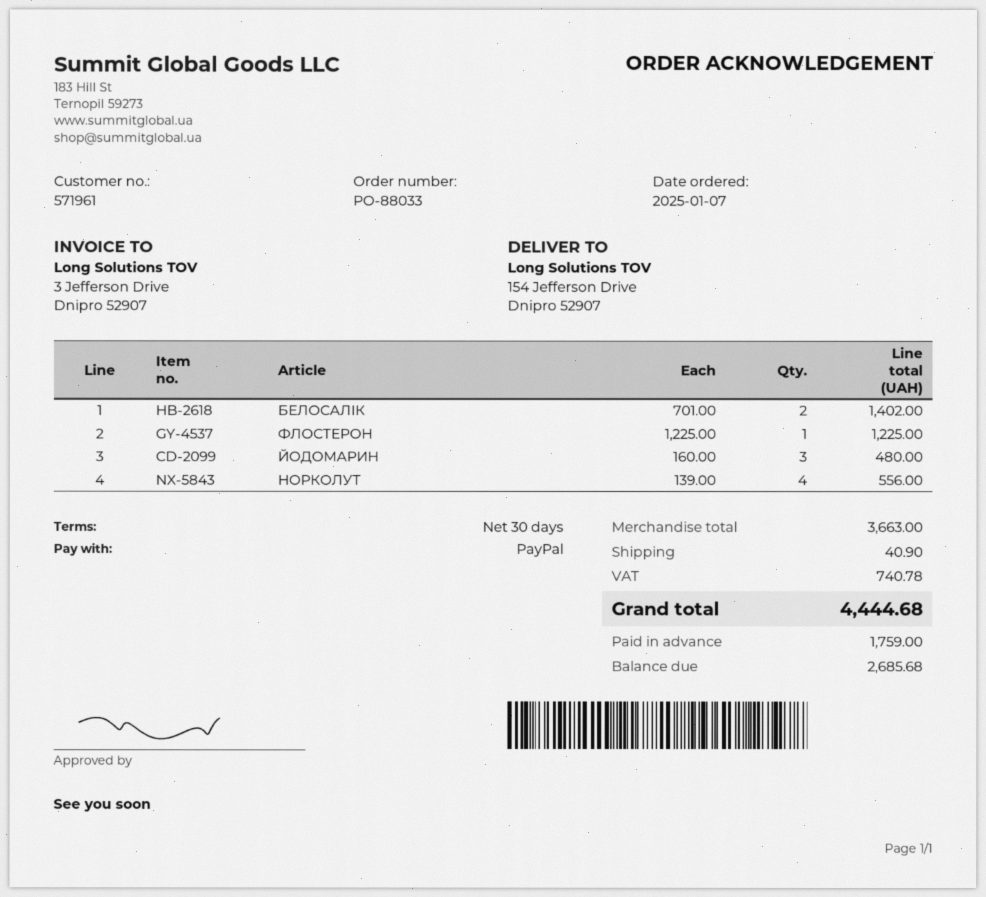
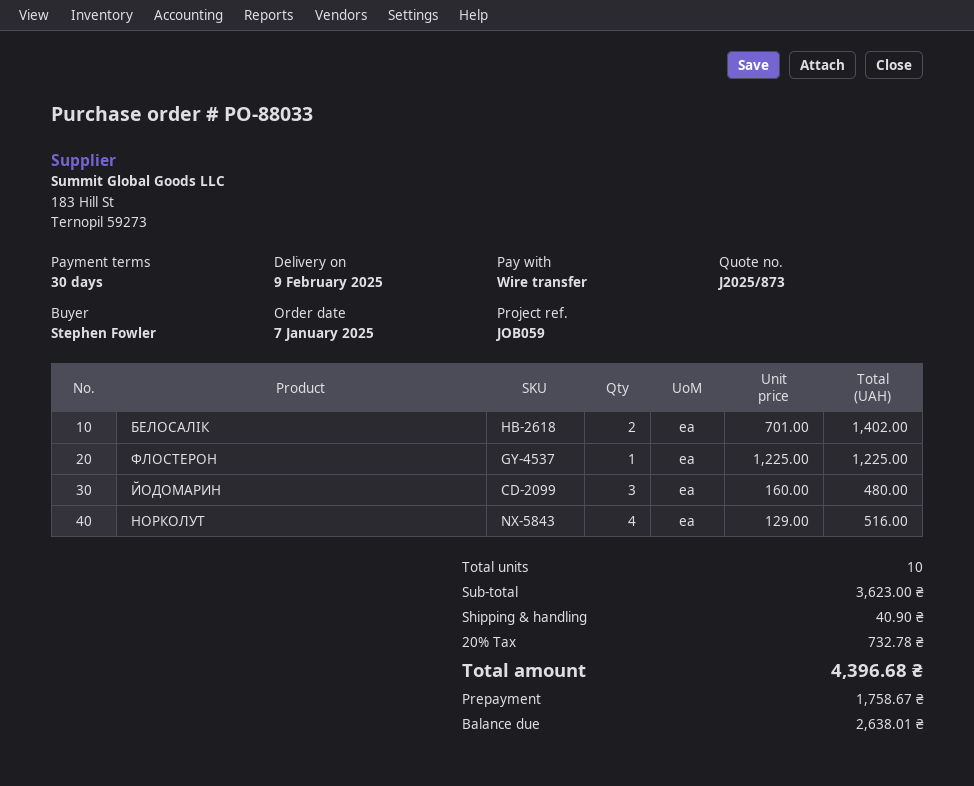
payment method: PayPal -> bank transfer
НОРКОЛУТ: 4 x 139.00 = 556.00 -> 4 x 129.00 = 516.00
subtotal: 3663.00 -> 3623.00
tax: 740.78 -> 732.78
total: 4444.68 -> 4396.68
deposit: 1759.00 -> 1758.67
balance: 2685.68 -> 2638.01

